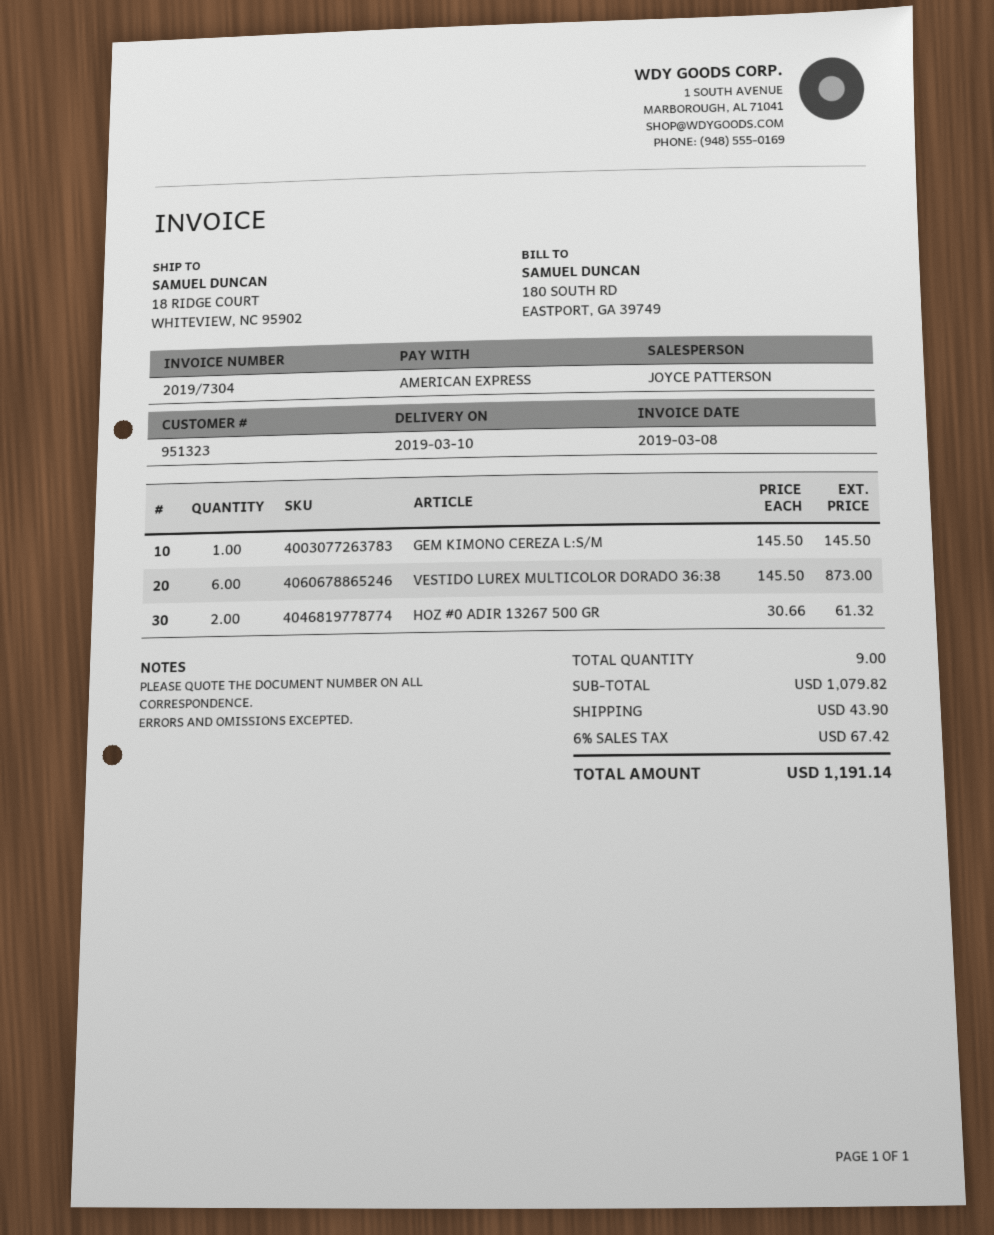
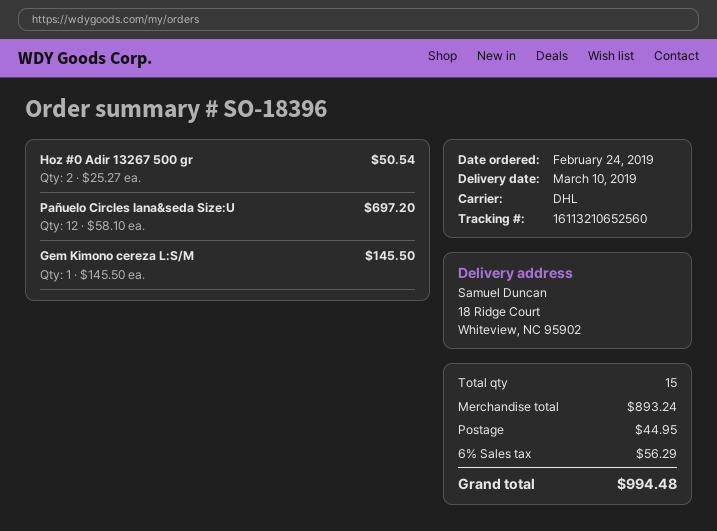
VESTIDO LUREX MULTICOLOR DORADO 36:38: 6 x 145.50 = 873.00 -> none
HOZ #0 ADIR 13267 500 GR: 2 x 30.66 = 61.32 -> 2 x 25.27 = 50.54
Pañuelo Circles lana&seda Size:U: none -> 12 x 58.10 = 697.20
total quantity: 9 -> 15
subtotal: 1079.82 -> 893.24
shipping: 43.90 -> 44.95
tax: 6% = 67.42 -> 6% = 56.29
total: 1191.14 -> 994.48

